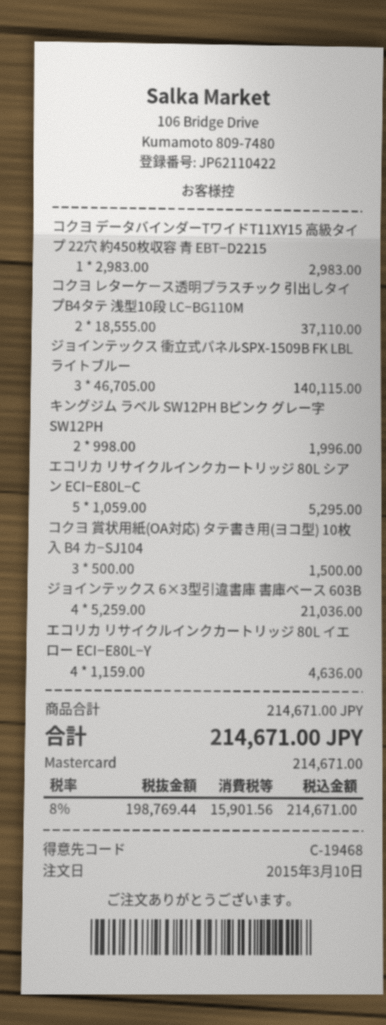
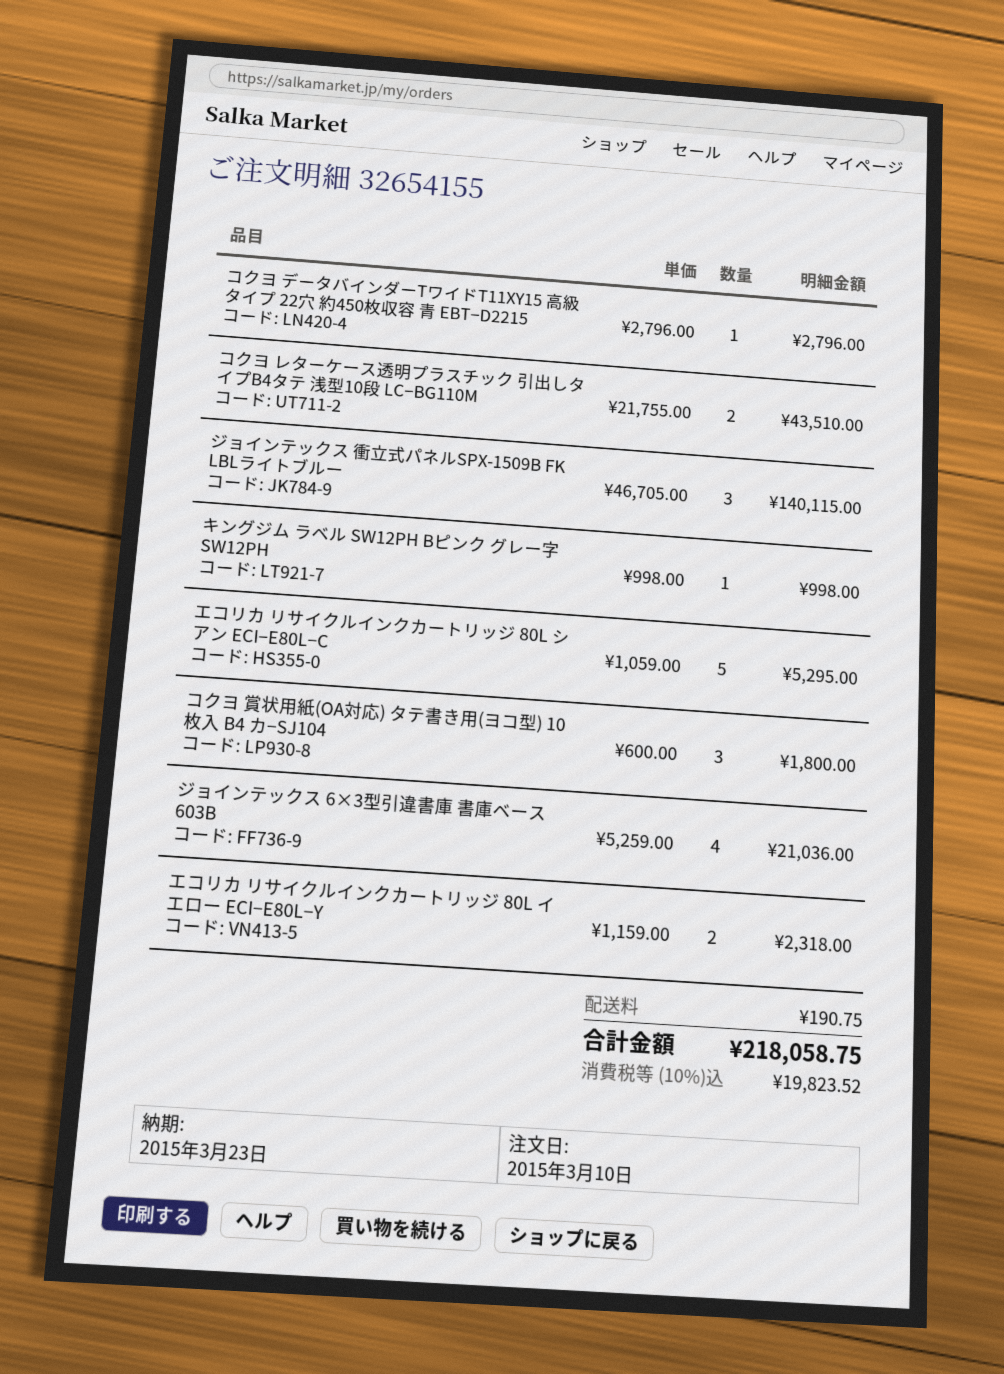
コクヨ データバインダーTワイドT11XY15 高級タイプ 22穴 約450枚収容 青 EBT−D2215: 1 x 2983.00 = 2983.00 -> 1 x 2796.00 = 2796.00
コクヨ レターケース透明プラスチック 引出しタイプB4タテ 浅型10段 LC−BG110M: 2 x 18555.00 = 37110.00 -> 2 x 21755.00 = 43510.00
キングジム ラベル SW12PH Bピンク グレー字 SW12PH: 2 x 998.00 = 1996.00 -> 1 x 998.00 = 998.00
コクヨ 賞状用紙(OA対応) タテ書き用(ヨコ型) 10枚入 B4 カ−SJ104: 3 x 500.00 = 1500.00 -> 3 x 600.00 = 1800.00
エコリカ リサイクルインクカートリッジ 80L イエロー ECI−E80L−Y: 4 x 1159.00 = 4636.00 -> 2 x 1159.00 = 2318.00
shipping: none -> 190.75
tax: 8% = 15901.56 -> 10% = 19823.52
total: 214671.00 -> 218058.75

